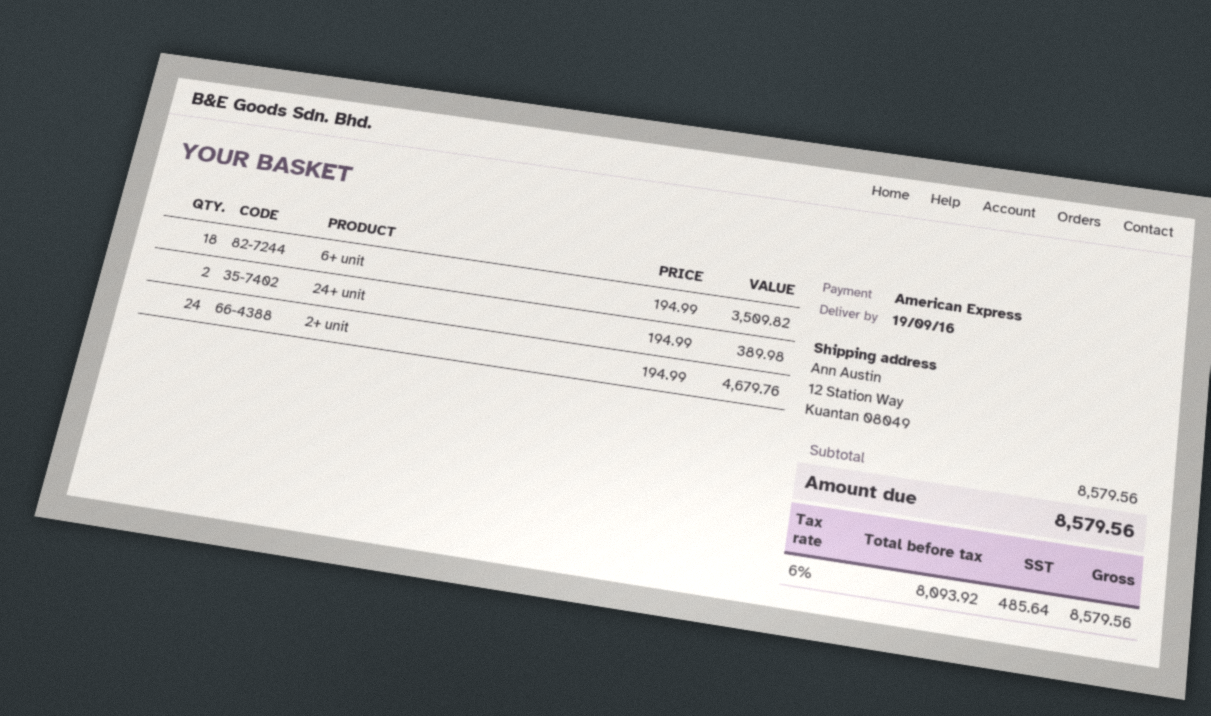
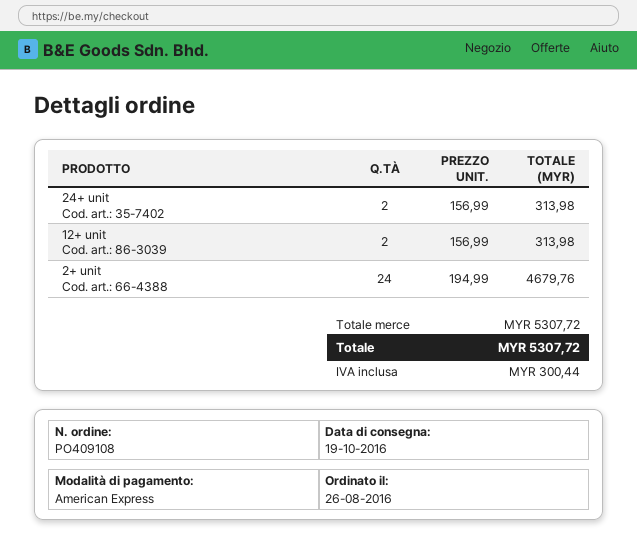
delivery date: 2016-09-19 -> 2016-10-19
6+ unit: 18 x 194.99 = 3509.82 -> none
24+ unit: 2 x 194.99 = 389.98 -> 2 x 156.99 = 313.98
12+ unit: none -> 2 x 156.99 = 313.98
subtotal: 8579.56 -> 5307.72
tax: 485.64 -> 300.44
total: 8579.56 -> 5307.72

